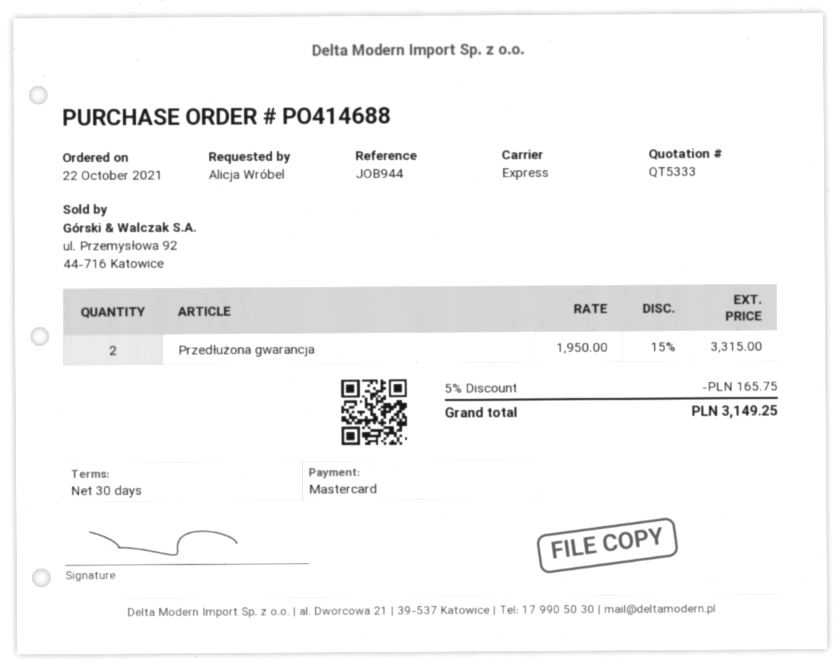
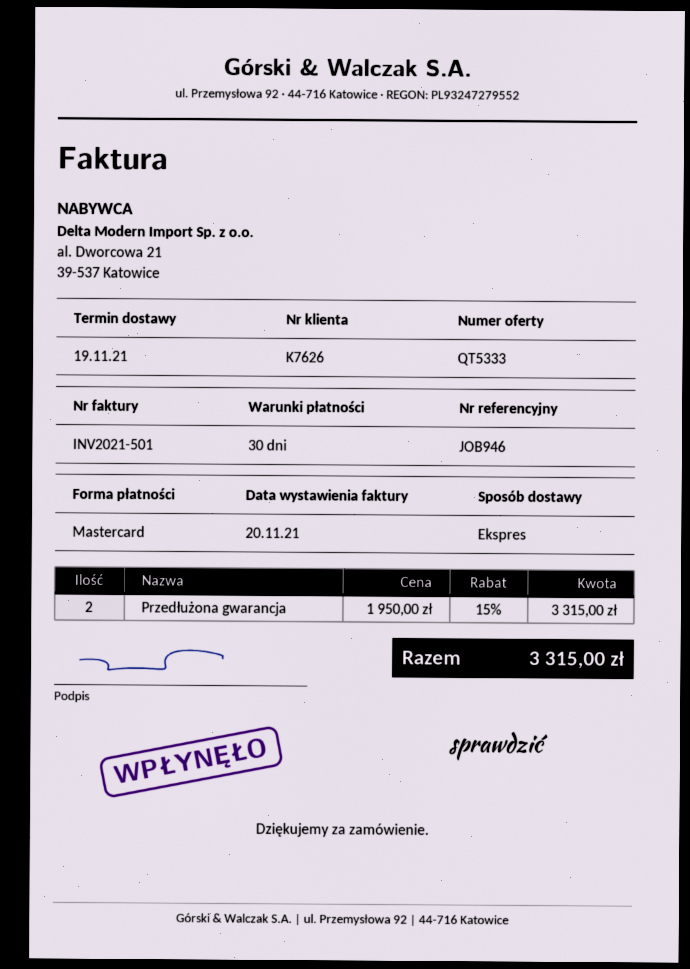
reference: JOB944 -> JOB946
discount: 5% = 165.75 -> none
total: 3149.25 -> 3315.00

